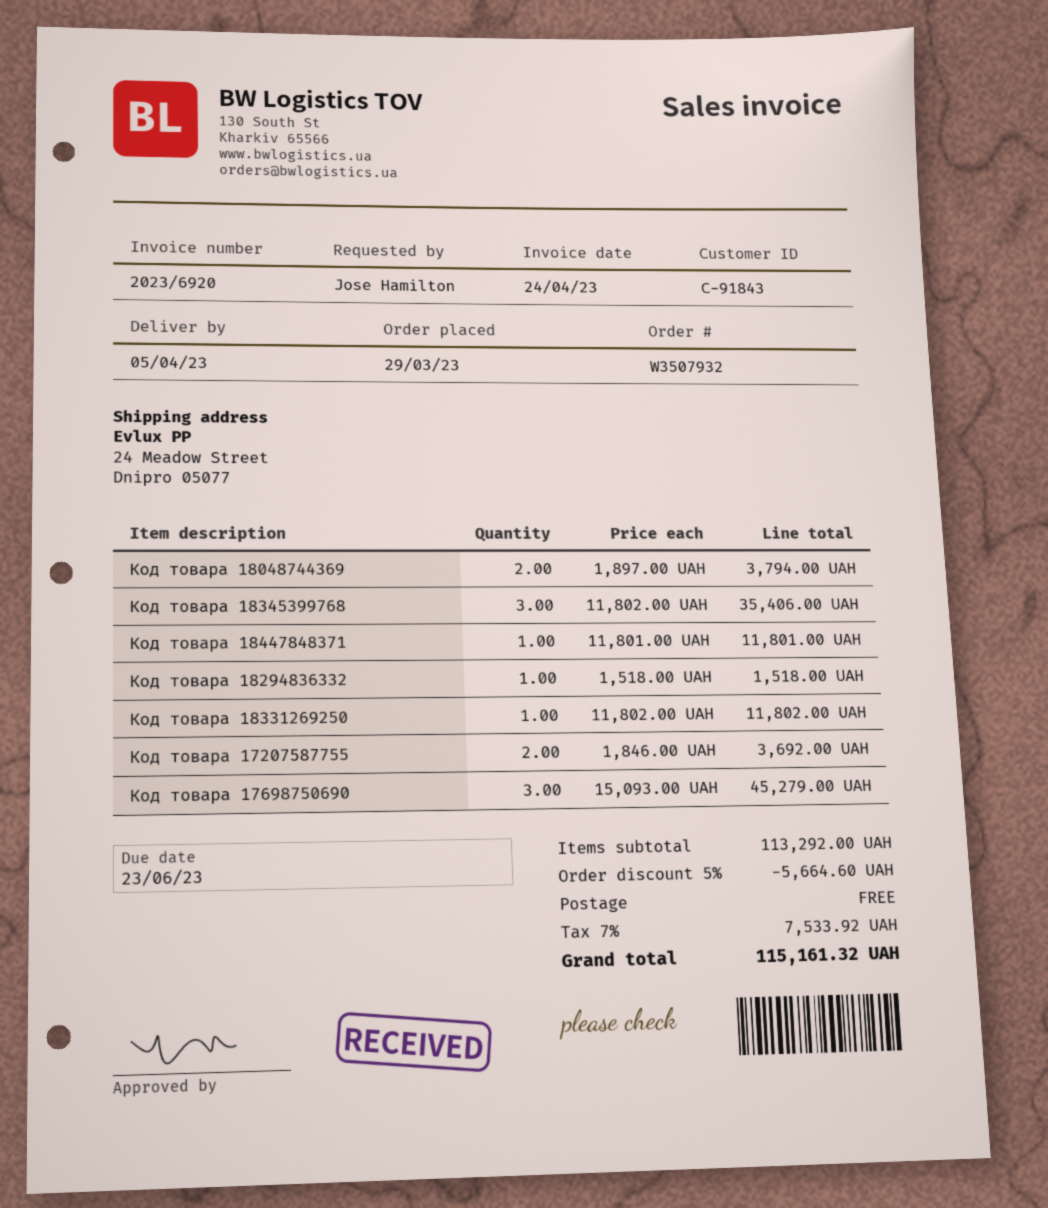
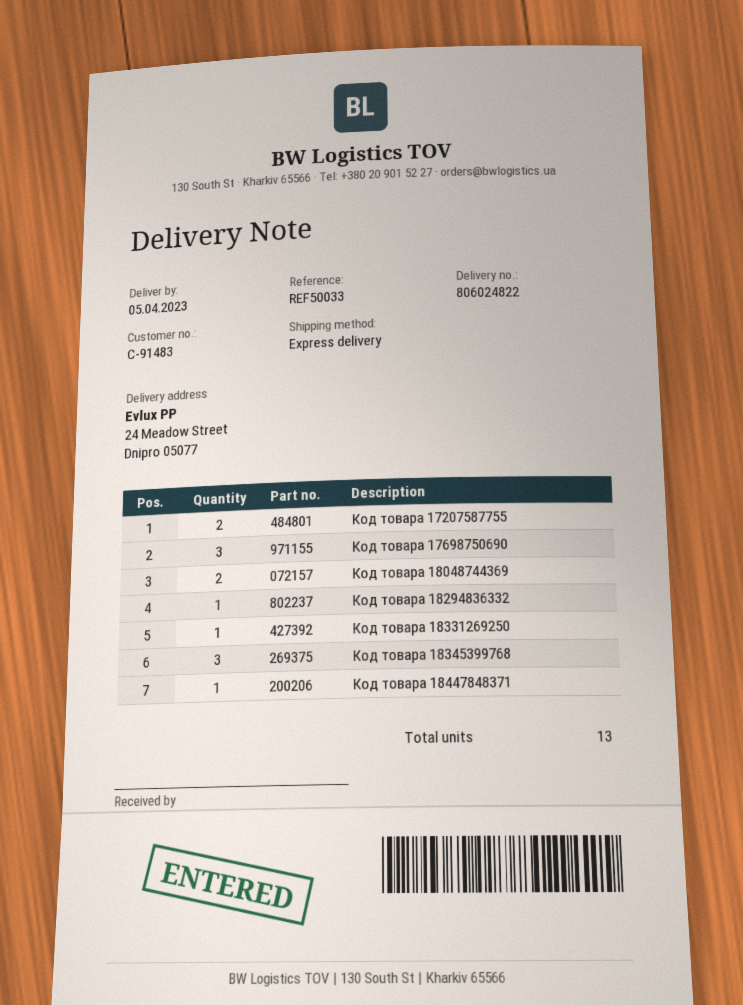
customer number: C-91843 -> C-91483

